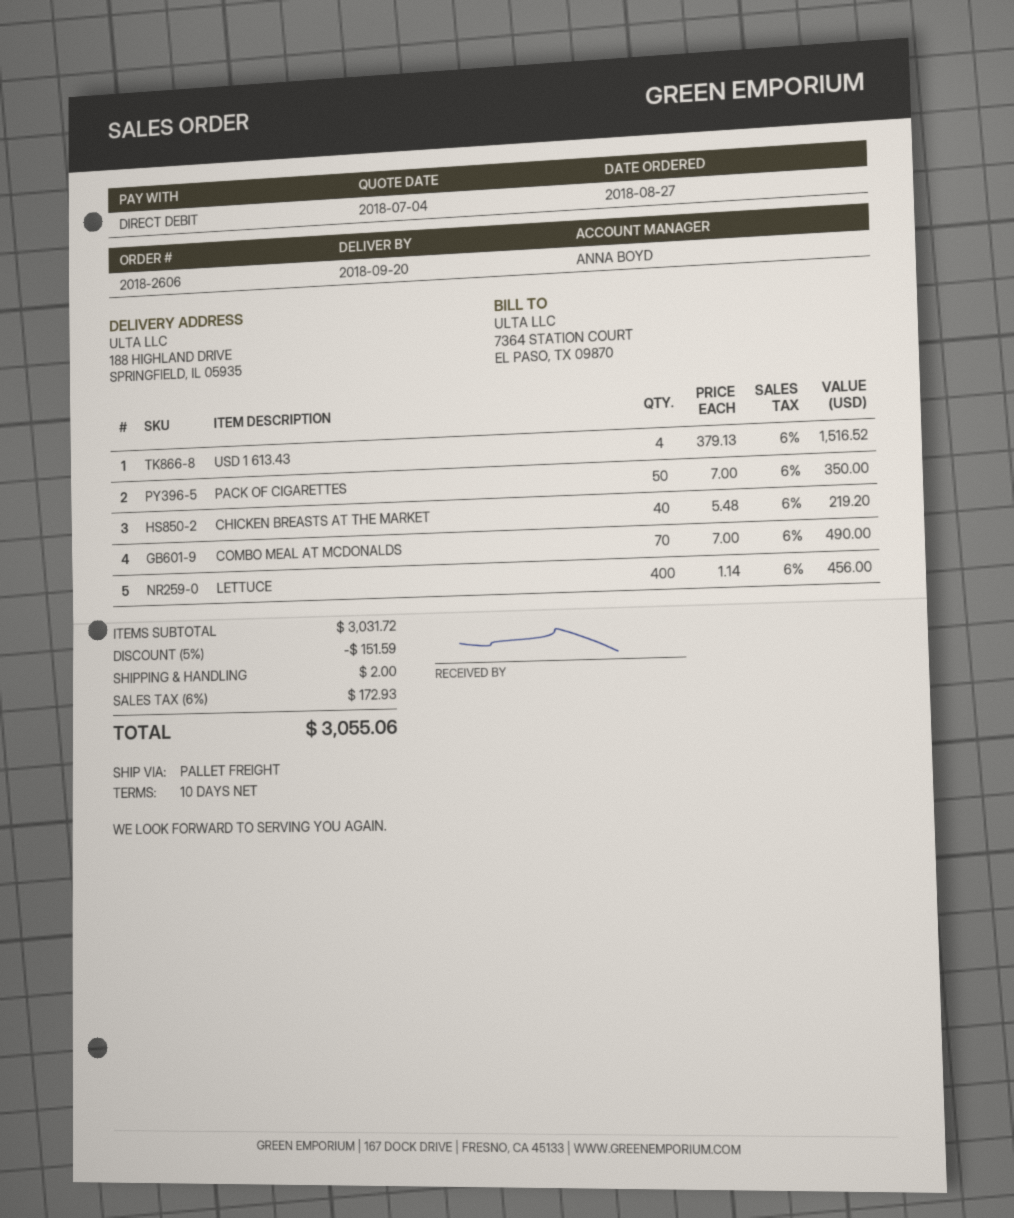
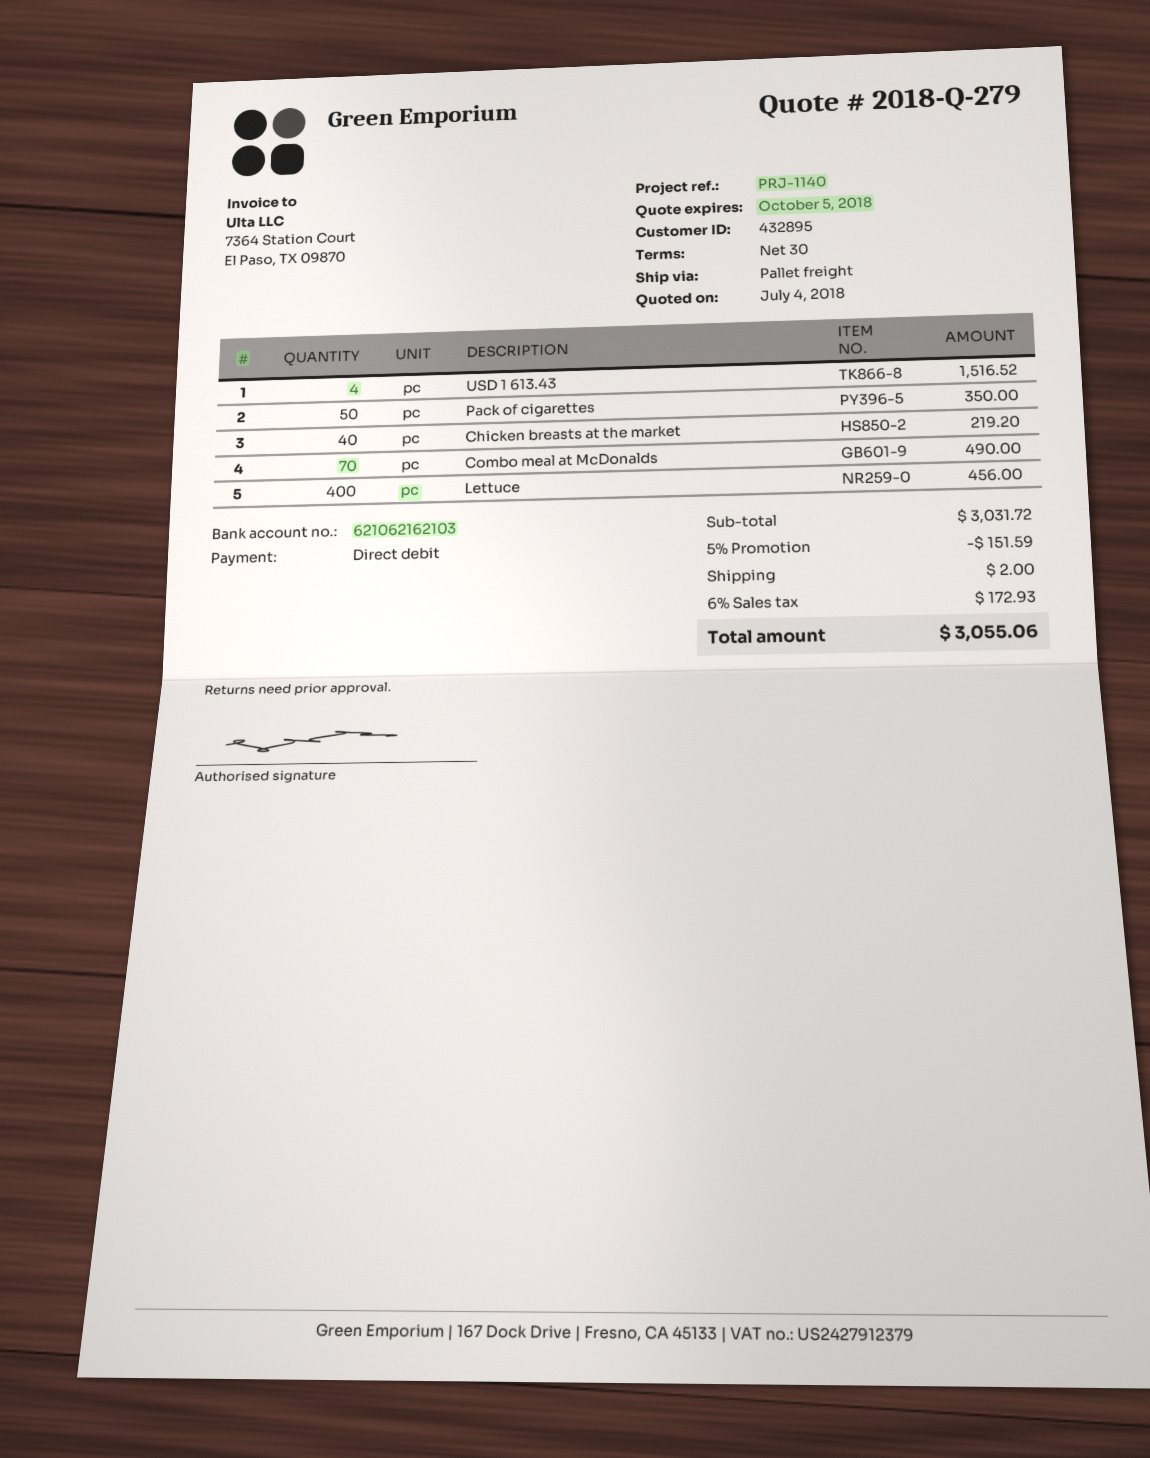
payment terms: 10 days -> 30 days

